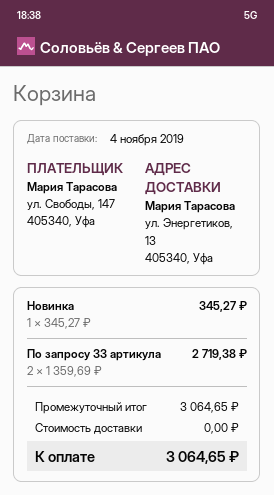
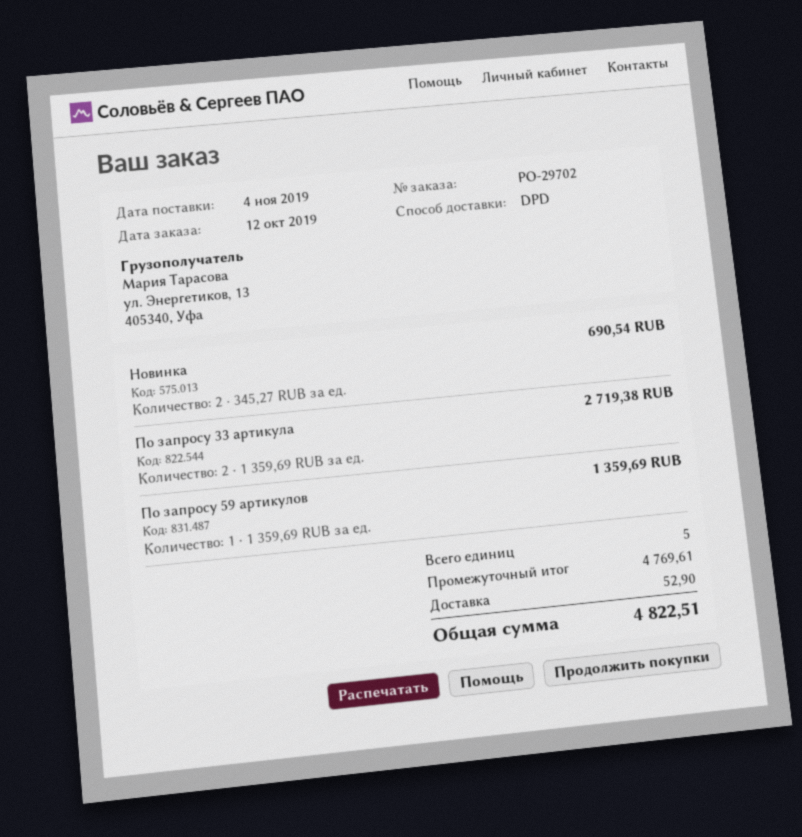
Новинка: 1 x 345.27 = 345.27 -> 2 x 345.27 = 690.54
По запросу 59 артикулов: none -> 1 x 1359.69 = 1359.69
subtotal: 3064.65 -> 4769.61
shipping: 0.00 -> 52.90
total: 3064.65 -> 4822.51

